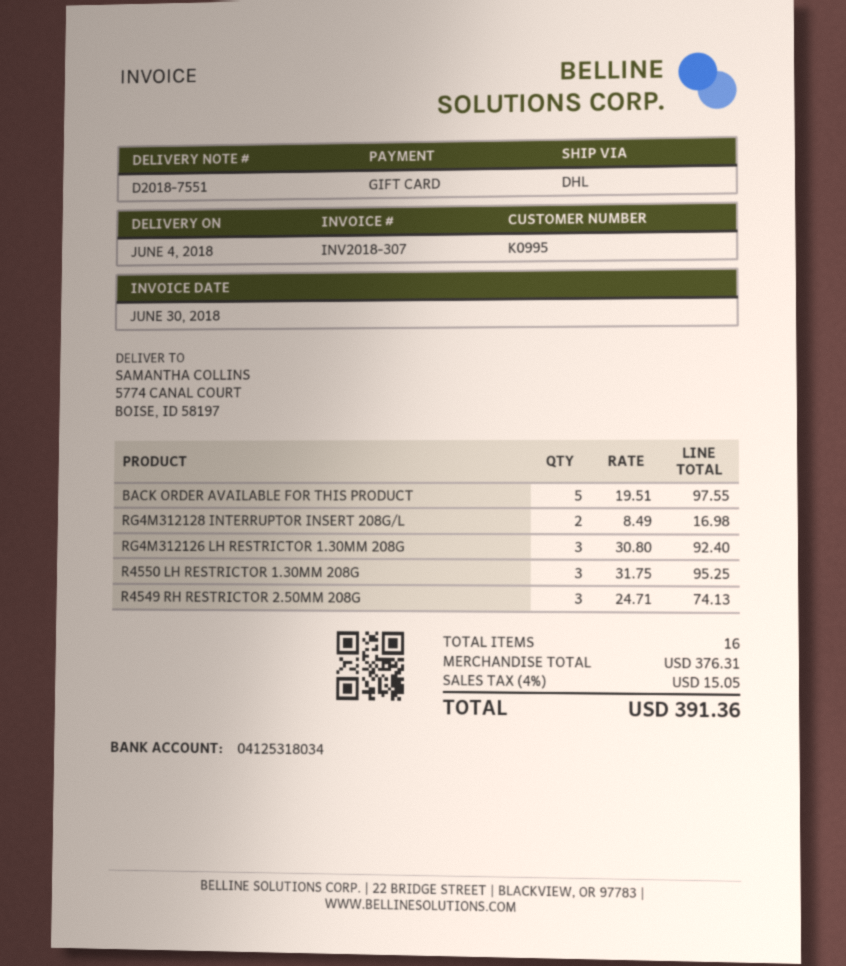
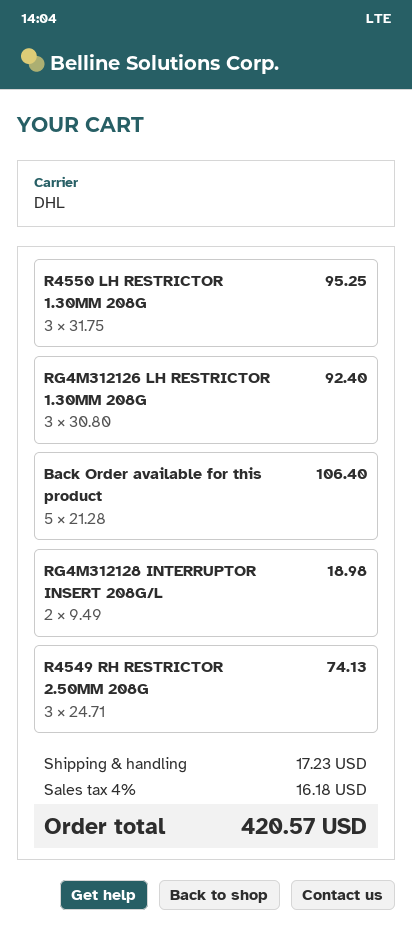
BACK ORDER AVAILABLE FOR THIS PRODUCT: 5 x 19.51 = 97.55 -> 5 x 21.28 = 106.40
RG4M312128 INTERRUPTOR INSERT 208G/L: 2 x 8.49 = 16.98 -> 2 x 9.49 = 18.98
shipping: none -> 17.23
tax: 4% = 15.05 -> 4% = 16.18
total: 391.36 -> 420.57

